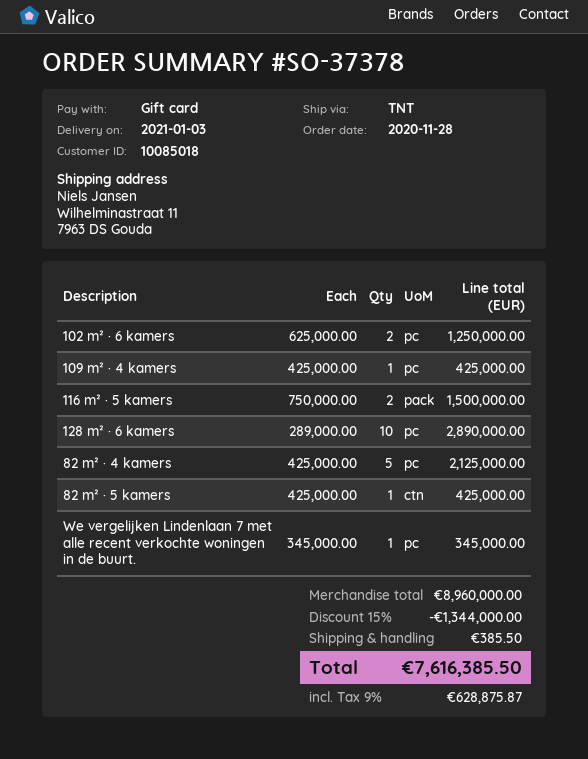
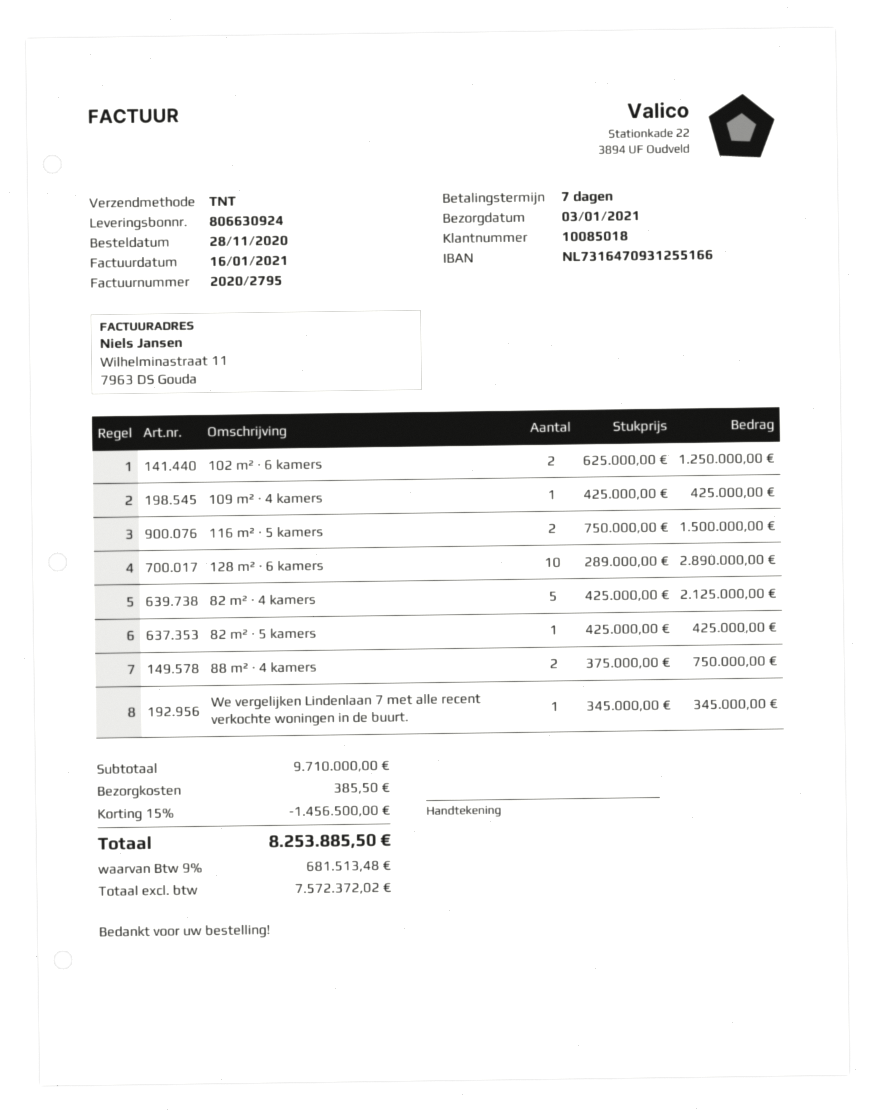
88 m² · 4 kamers: none -> 2 x 375000.00 = 750000.00
subtotal: 8960000.00 -> 9710000.00
discount: 15% = 1344000.00 -> 15% = 1456500.00
tax: 9% = 628875.87 -> 9% = 681513.48
total: 7616385.50 -> 8253885.50

